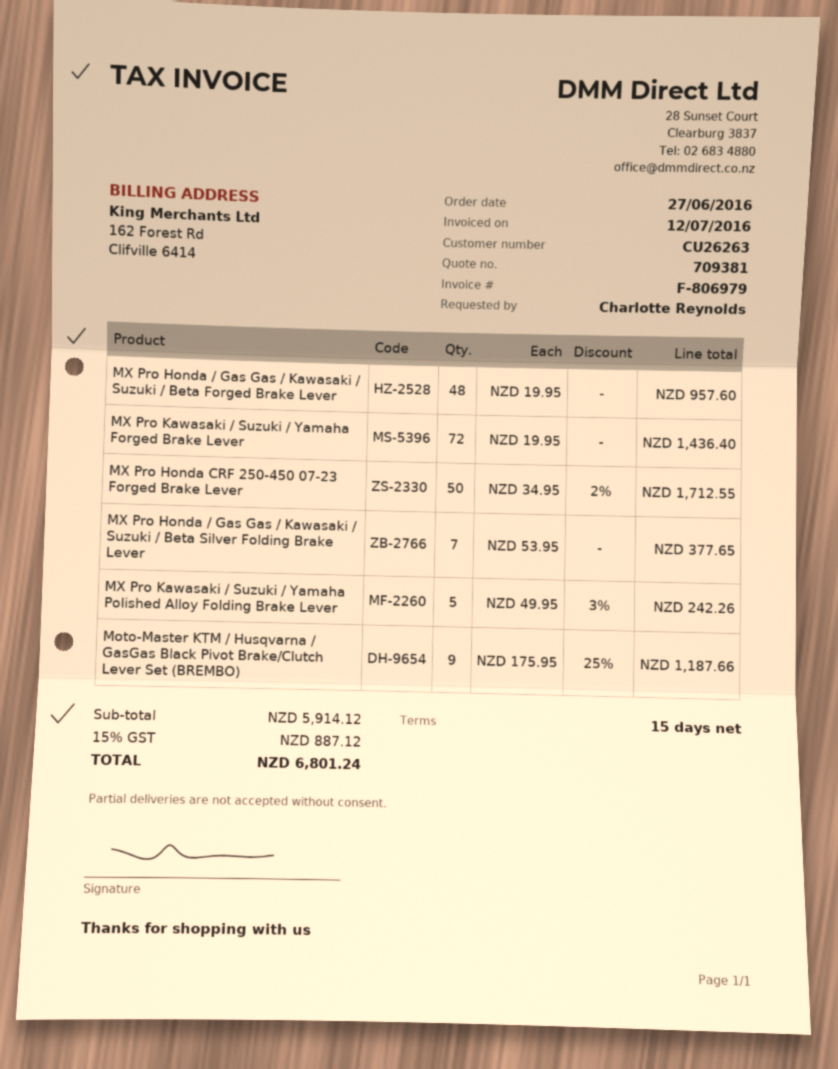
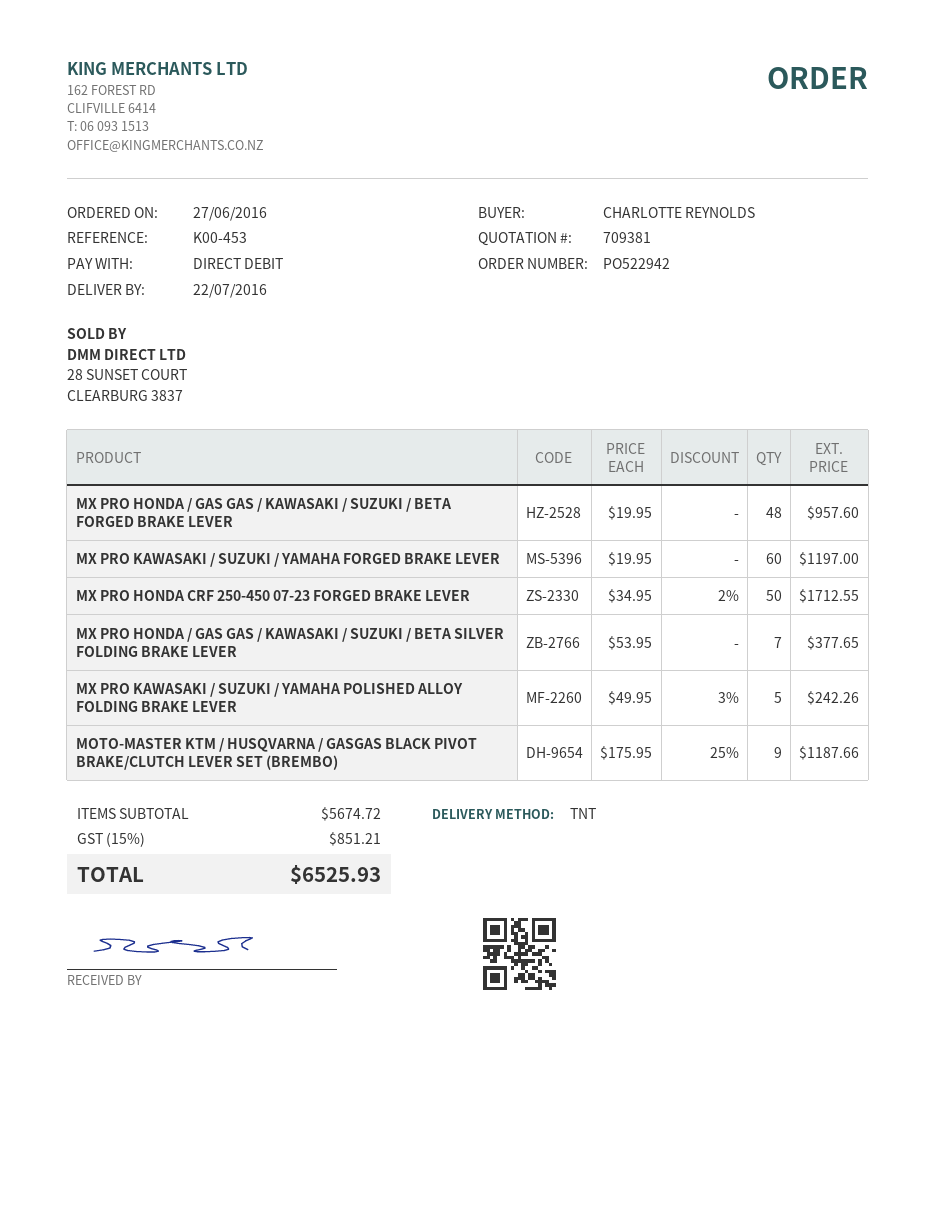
MX Pro Kawasaki / Suzuki / Yamaha Forged Brake Lever: 72 x 19.95 = 1436.40 -> 60 x 19.95 = 1197.00
subtotal: 5914.12 -> 5674.72
tax: 15% = 887.12 -> 15% = 851.21
total: 6801.24 -> 6525.93

